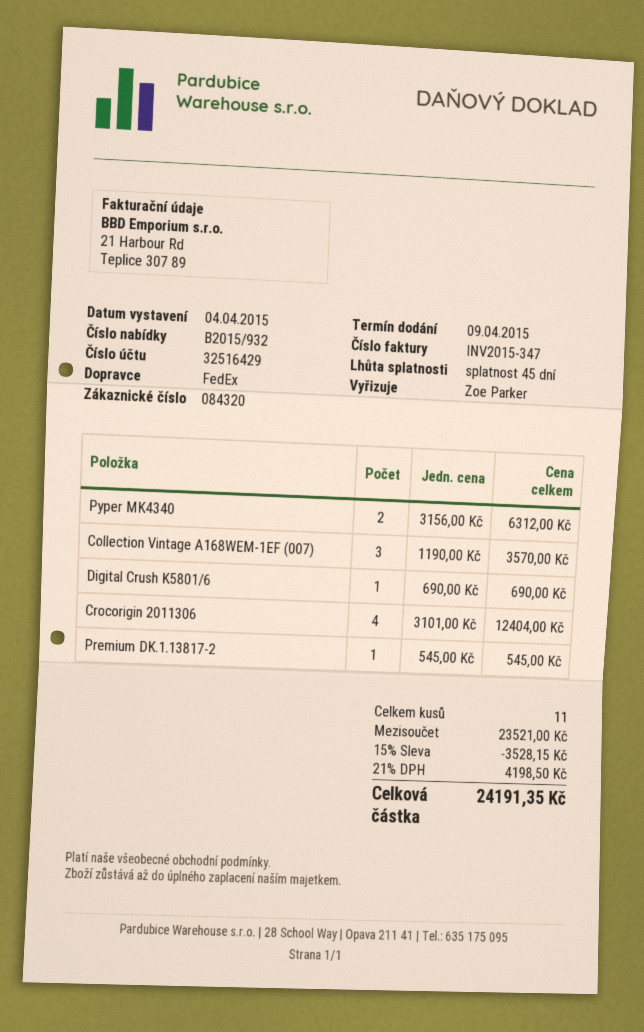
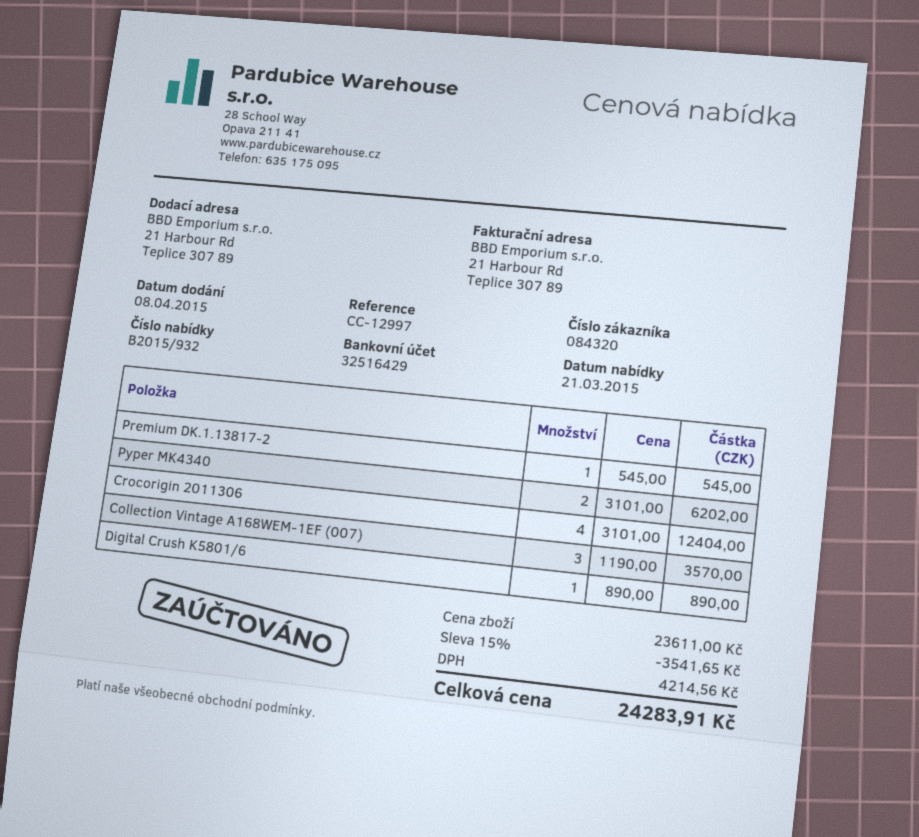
delivery date: 2015-04-09 -> 2015-04-08
Pyper MK4340: 2 x 3156.00 = 6312.00 -> 2 x 3101.00 = 6202.00
Digital Crush K5801/6: 1 x 690.00 = 690.00 -> 1 x 890.00 = 890.00
subtotal: 23521.00 -> 23611.00
discount: 15% = 3528.15 -> 15% = 3541.65
tax: 4198.50 -> 4214.56
total: 24191.35 -> 24283.91

